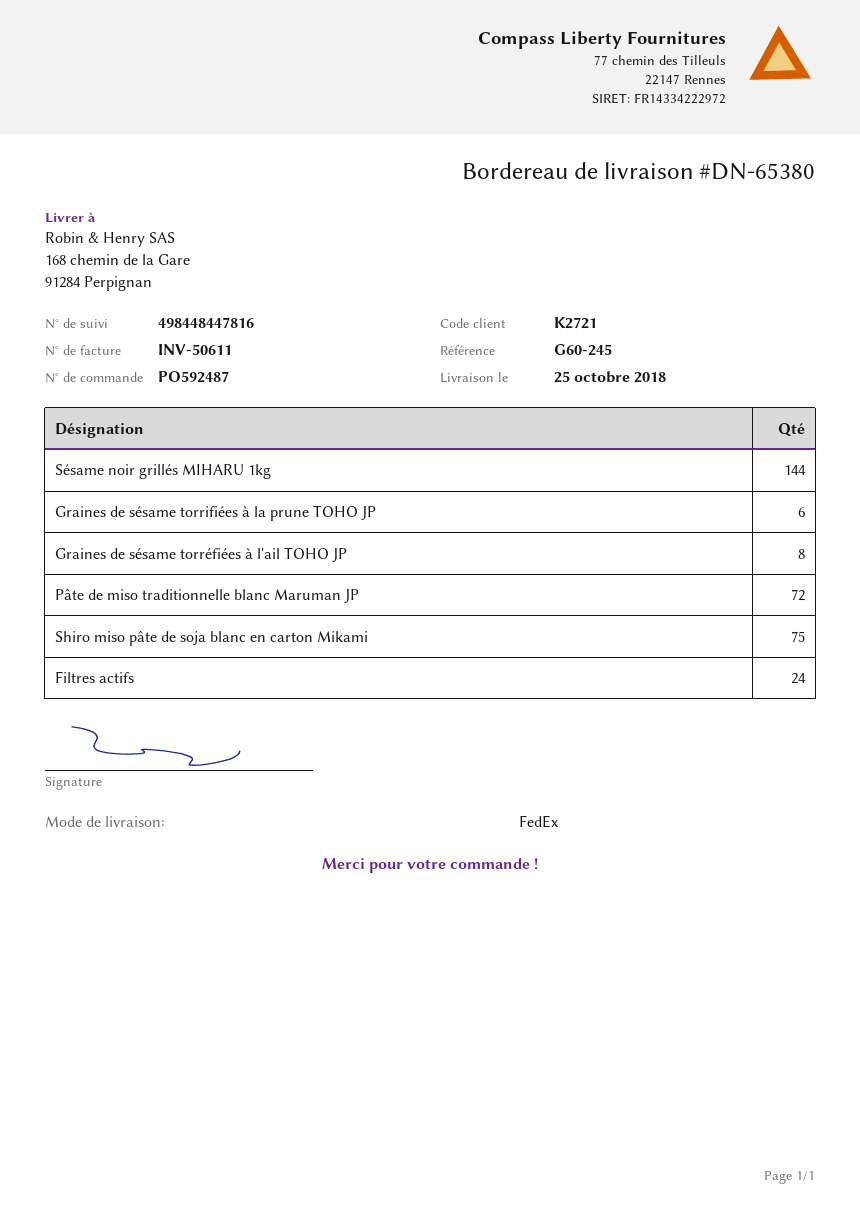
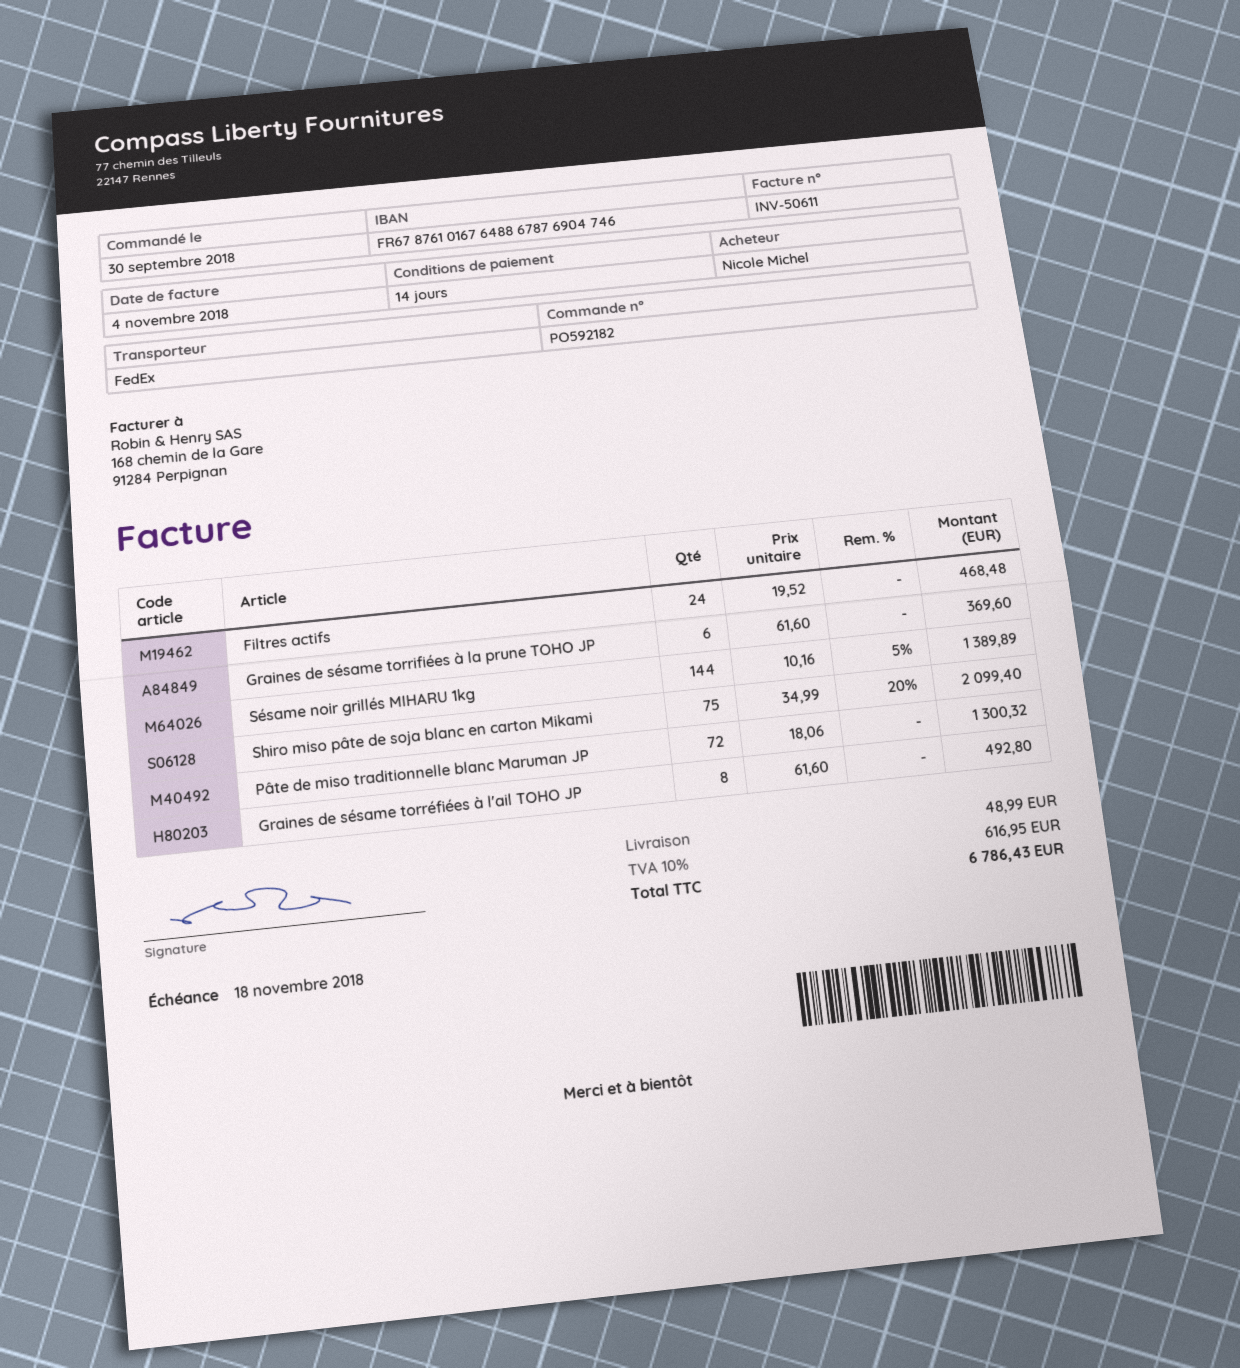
order number: PO592487 -> PO592182

